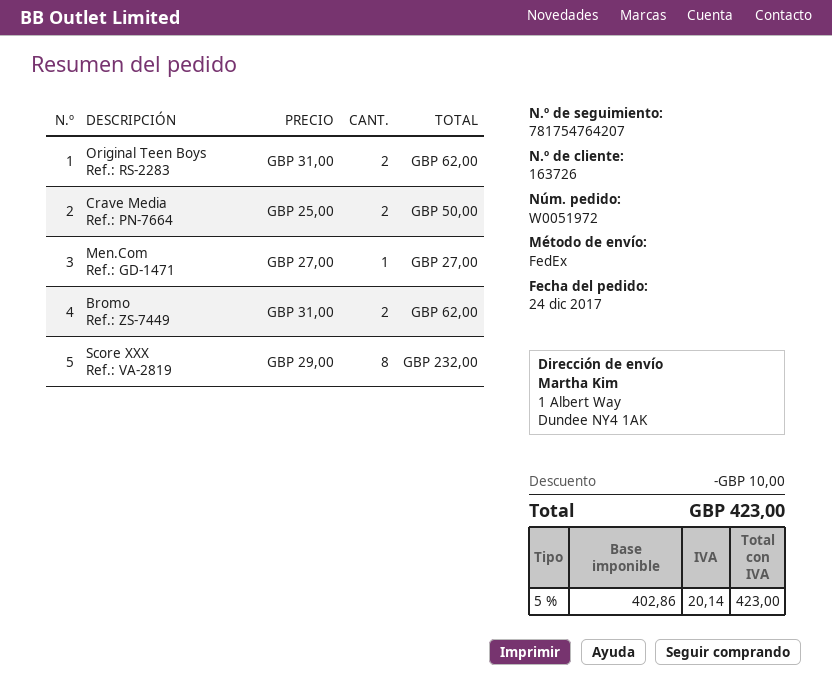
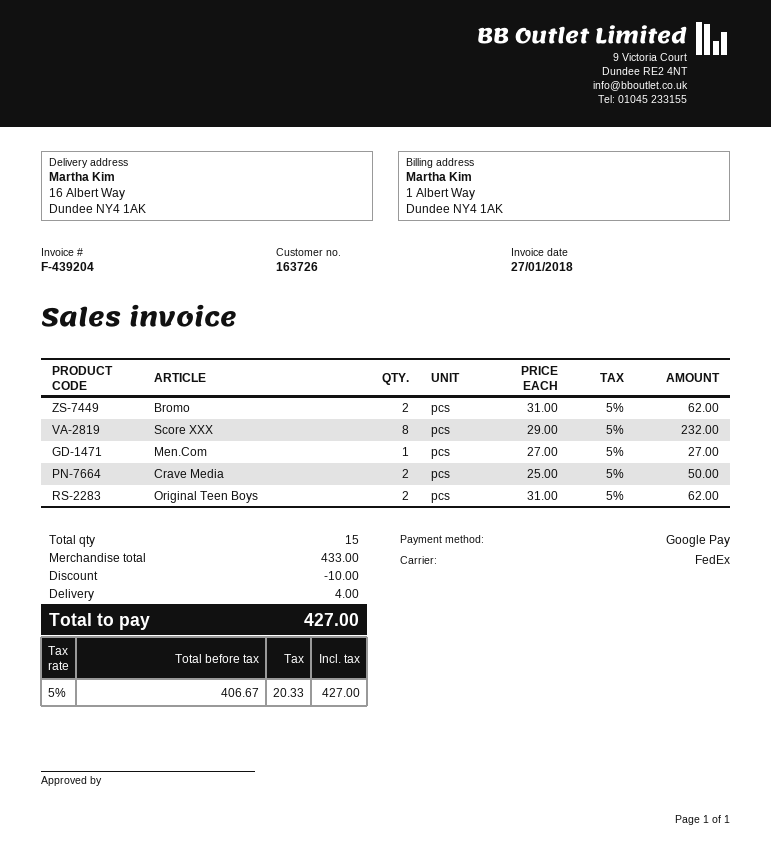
ship to: 1 Albert Way, Dundee NY4 1AK -> 16 Albert Way, Dundee NY4 1AK
shipping: none -> 4.00
net: 402.86 -> 406.67
tax: 5% = 20.14 -> 5% = 20.33
total: 423.00 -> 427.00

